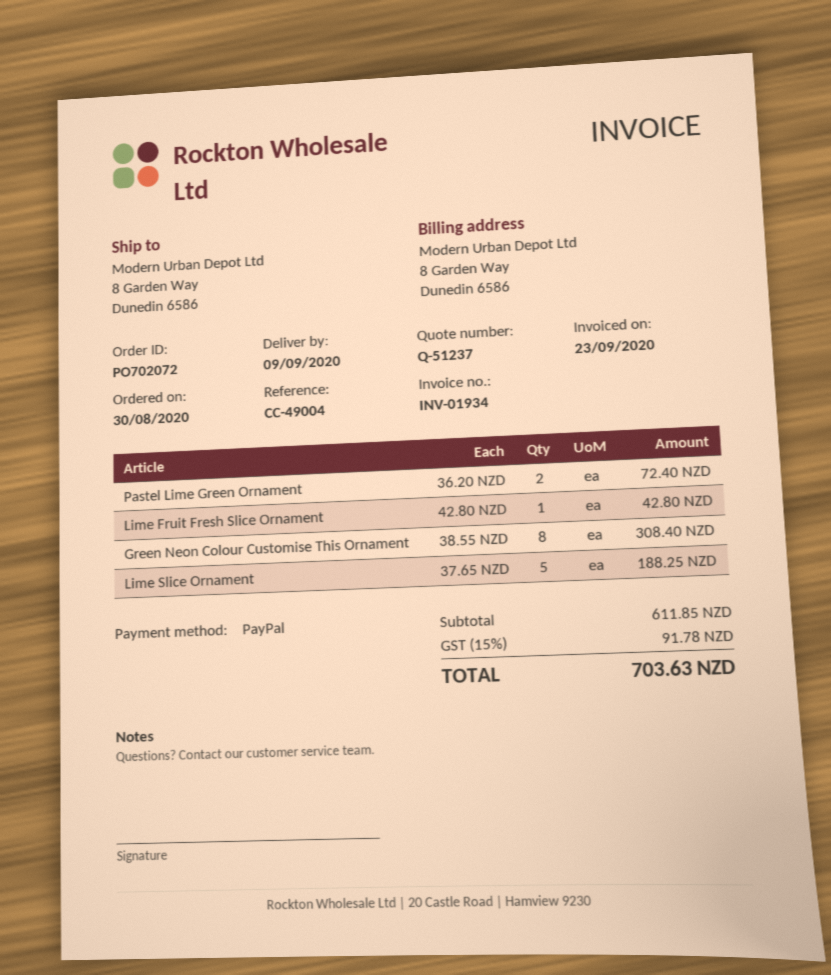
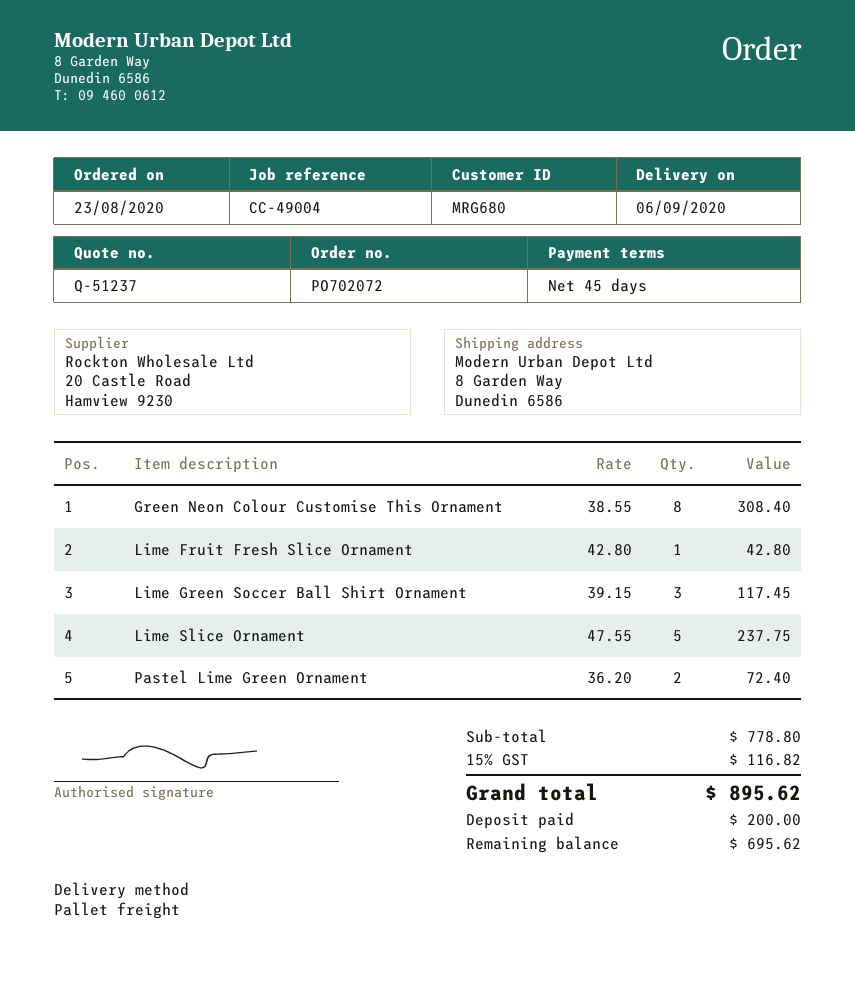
order date: 2020-08-30 -> 2020-08-23
delivery date: 2020-09-09 -> 2020-09-06
Lime Slice Ornament: 5 x 37.65 = 188.25 -> 5 x 47.55 = 237.75
Lime Green Soccer Ball Shirt Ornament: none -> 3 x 39.15 = 117.45
subtotal: 611.85 -> 778.80
tax: 15% = 91.78 -> 15% = 116.82
total: 703.63 -> 895.62

